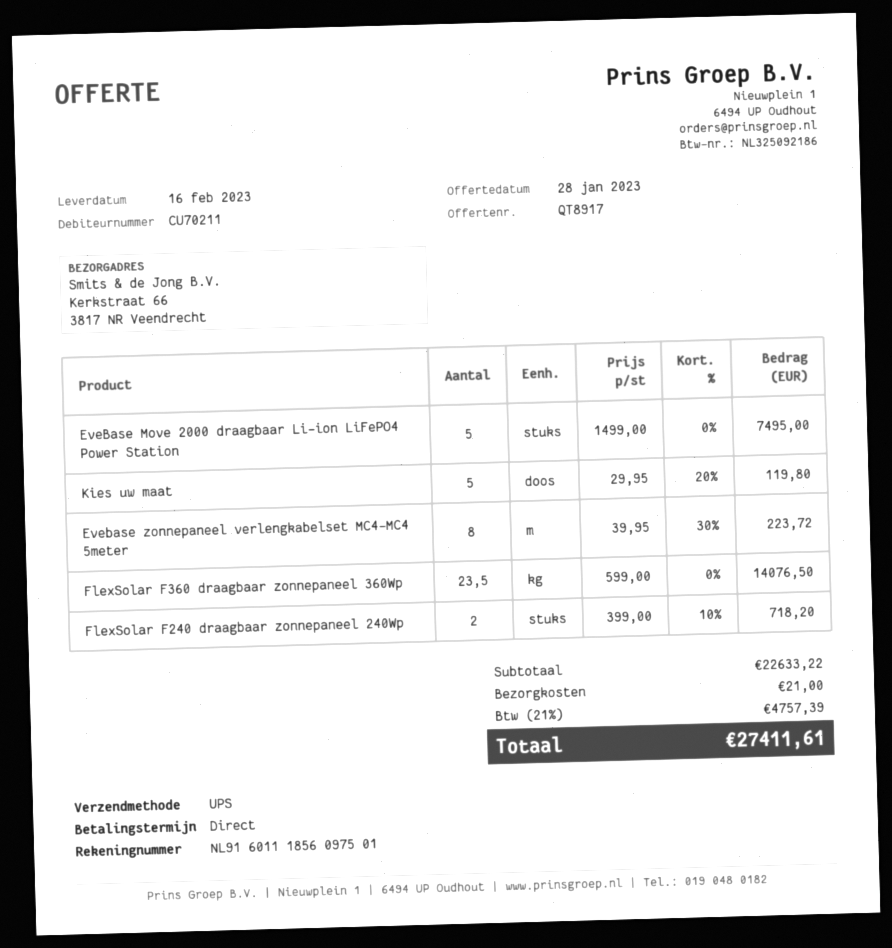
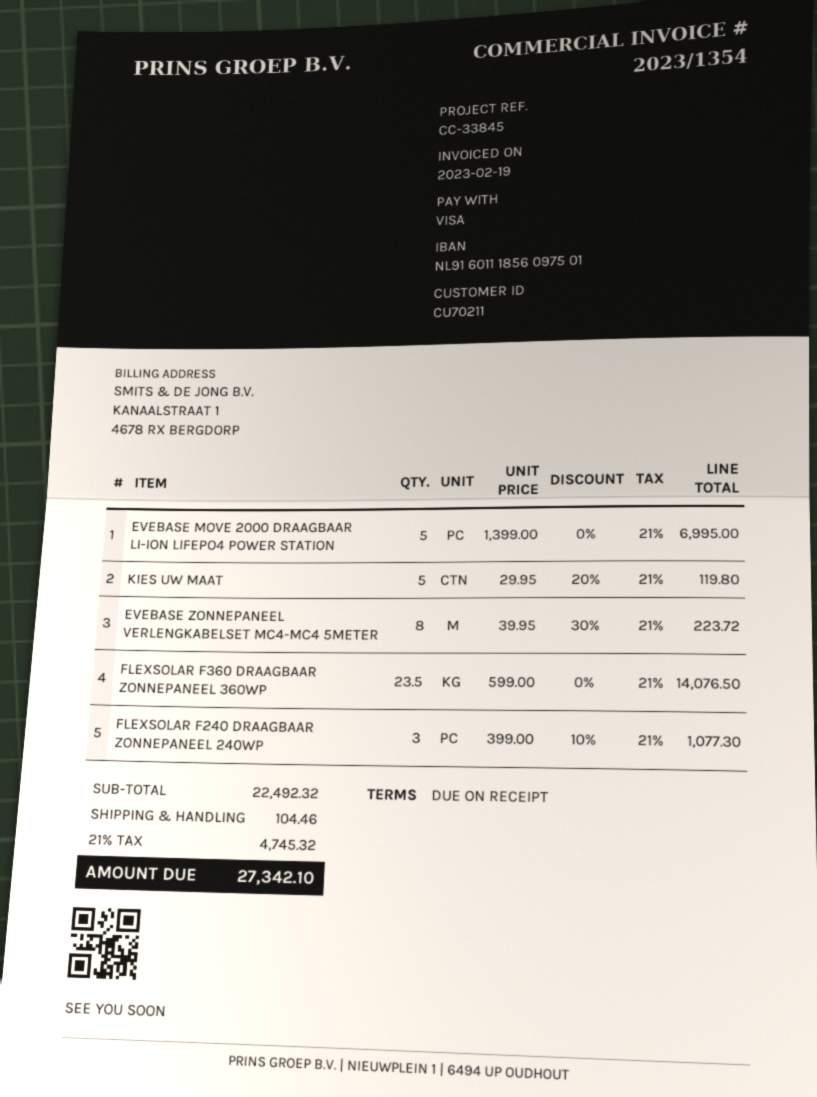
EveBase Move 2000 draagbaar Li-ion LiFePO4 Power Station: 5 x 1499.00 = 7495.00 -> 5 x 1399.00 = 6995.00
FlexSolar F240 draagbaar zonnepaneel 240Wp: 2 x 399.00 - 10% = 718.20 -> 3 x 399.00 - 10% = 1077.30
subtotal: 22633.22 -> 22492.32
shipping: 21.00 -> 104.46
tax: 21% = 4757.39 -> 21% = 4745.32
total: 27411.61 -> 27342.10

